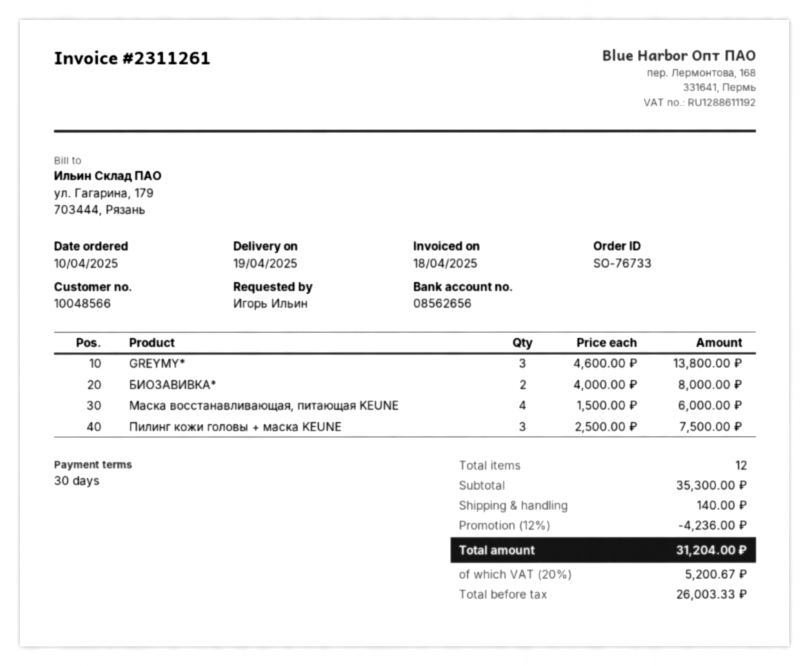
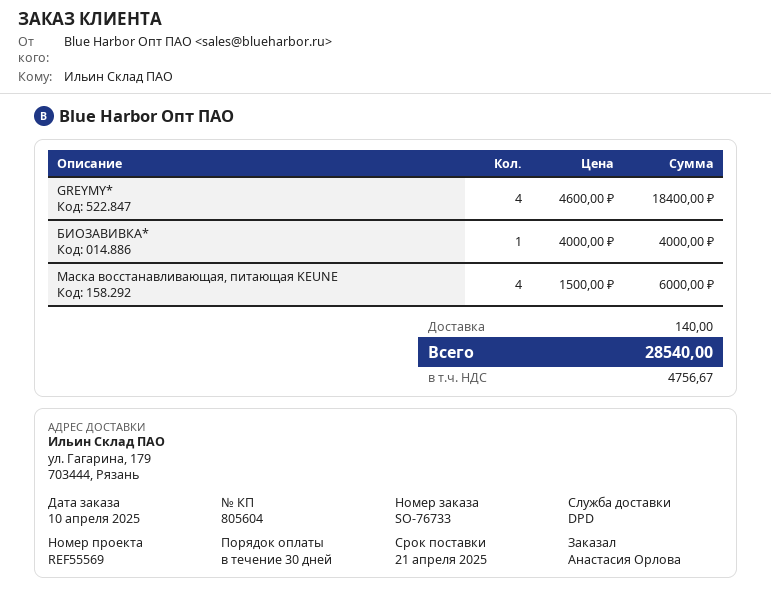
delivery date: 2025-04-19 -> 2025-04-21
ordered by: Игорь Ильин -> Анастасия Орлова
GREYMY*: 3 x 4600.00 = 13800.00 -> 4 x 4600.00 = 18400.00
БИОЗАВИВКА*: 2 x 4000.00 = 8000.00 -> 1 x 4000.00 = 4000.00
Пилинг кожи головы + маска KEUNE: 3 x 2500.00 = 7500.00 -> none
discount: 12% = 4236.00 -> none
tax: 5200.67 -> 4756.67
total: 31204.00 -> 28540.00

